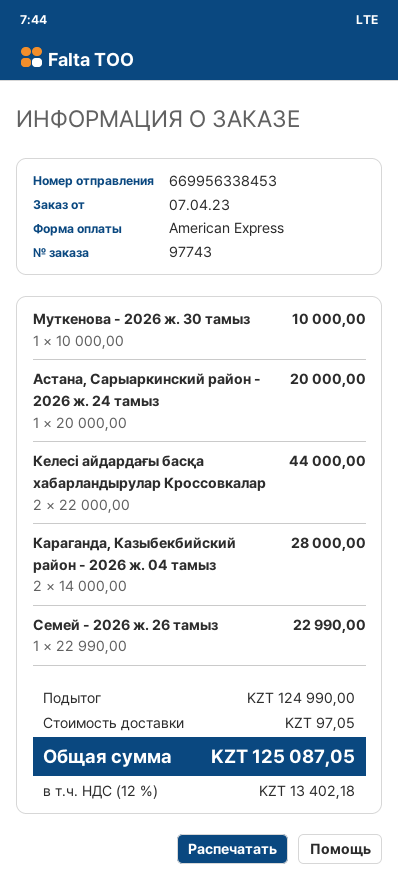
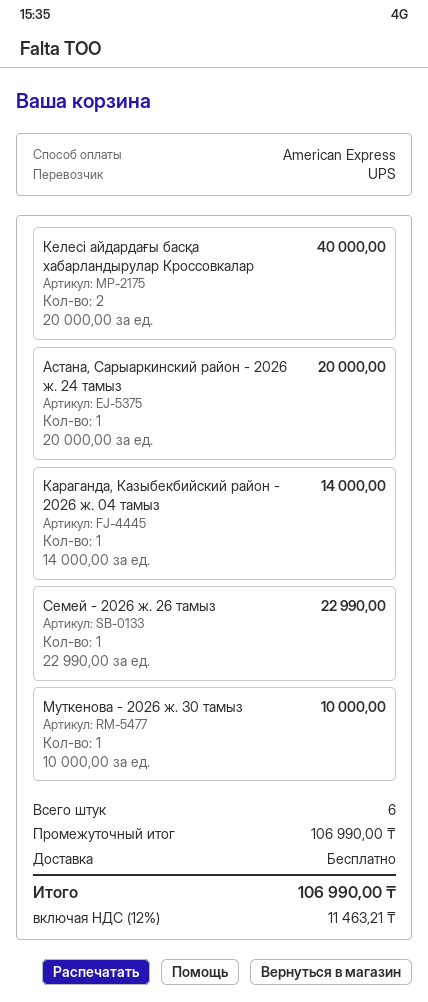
Келесі айдардағы басқа хабарландырулар Кроссовкалар: 2 x 22000.00 = 44000.00 -> 2 x 20000.00 = 40000.00
Караганда, Казыбекбийский район - 2026 ж. 04 тамыз: 2 x 14000.00 = 28000.00 -> 1 x 14000.00 = 14000.00
subtotal: 124990.00 -> 106990.00
shipping: 97.05 -> 0.00
tax: 12% = 13402.18 -> 12% = 11463.21
total: 125087.05 -> 106990.00

